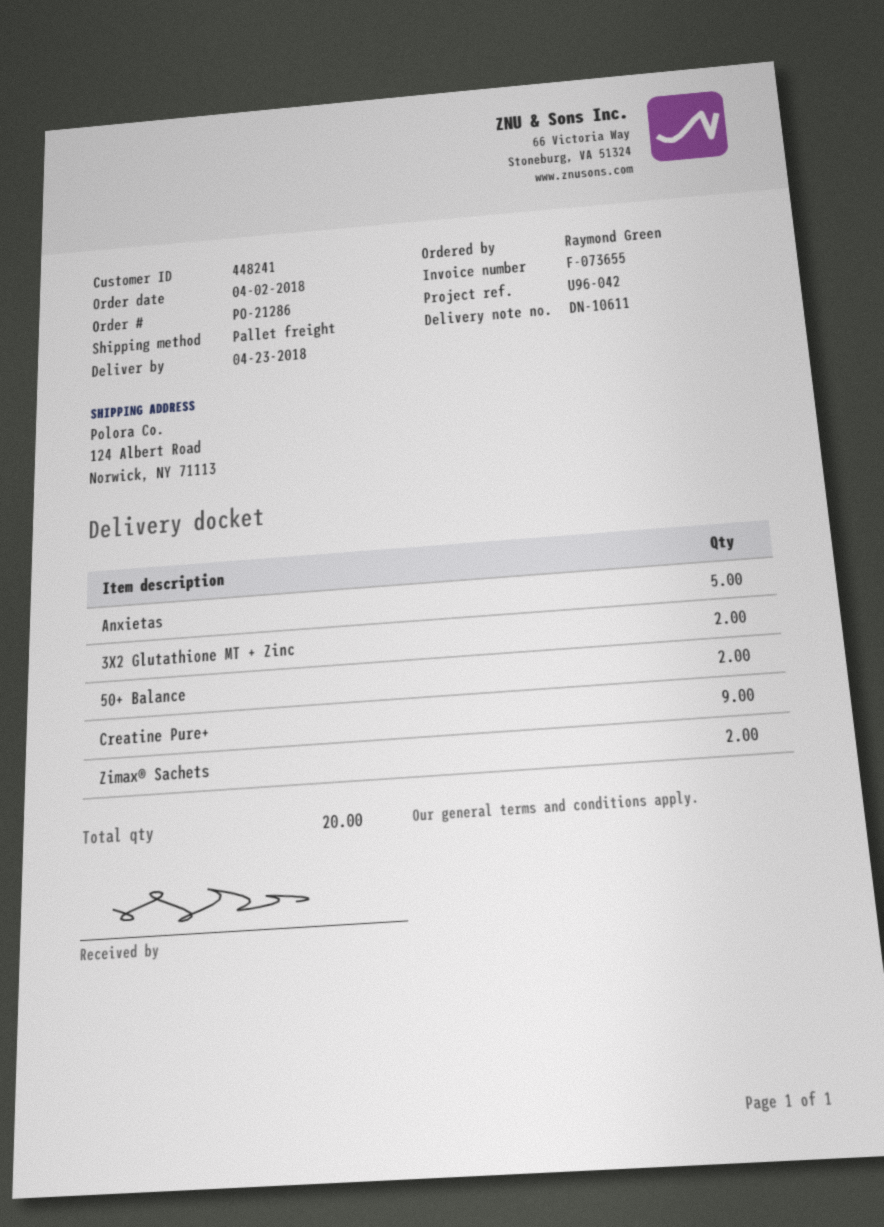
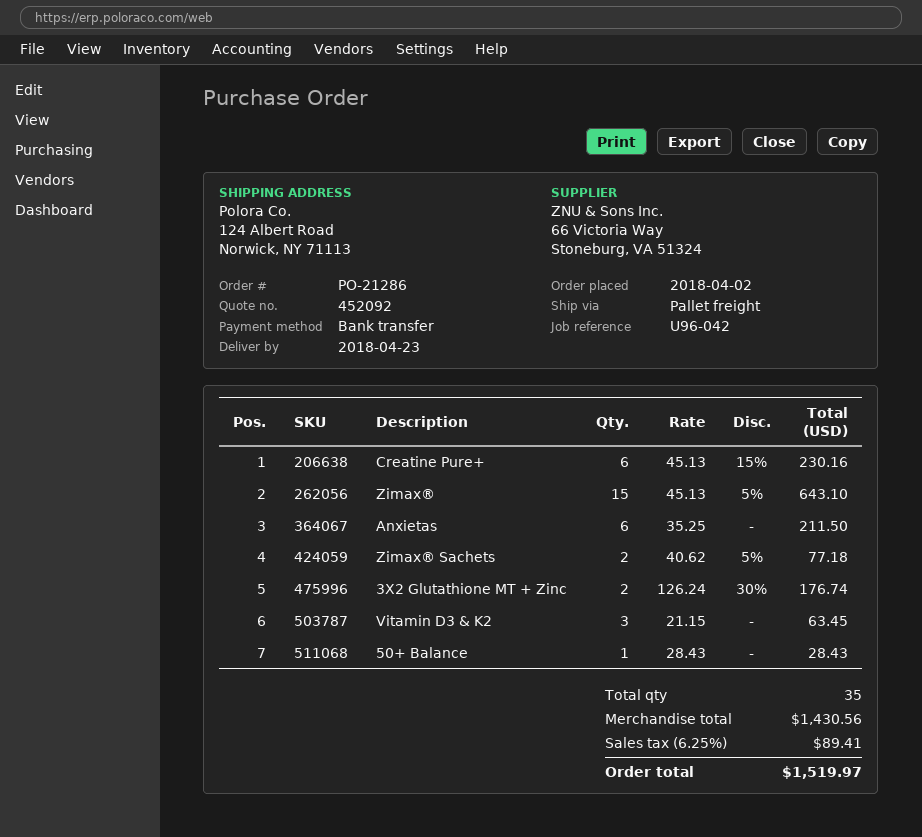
Anxietas: 5 -> 6
50+ Balance: 2 -> 1
Creatine Pure+: 9 -> 6
Zimax®: none -> 15
Vitamin D3 & K2: none -> 3
total quantity: 20 -> 35

